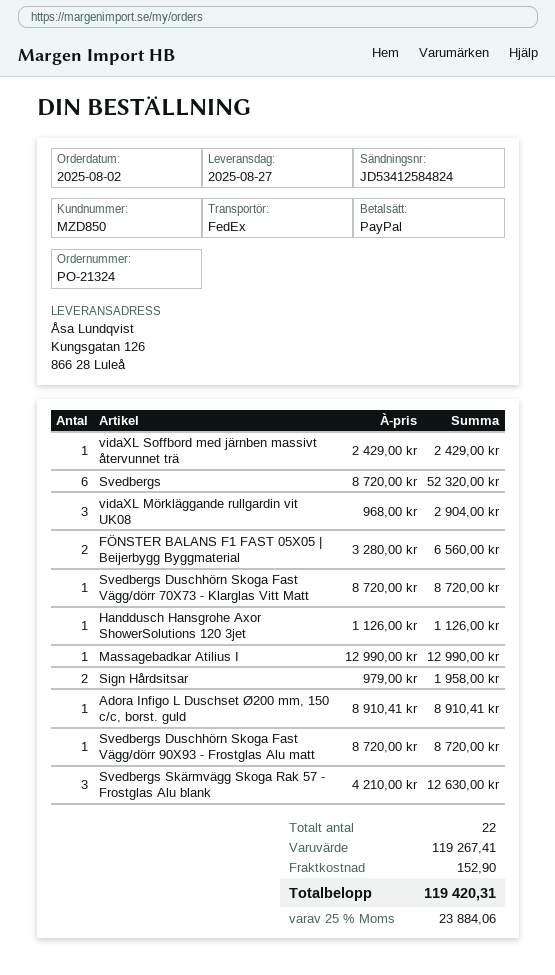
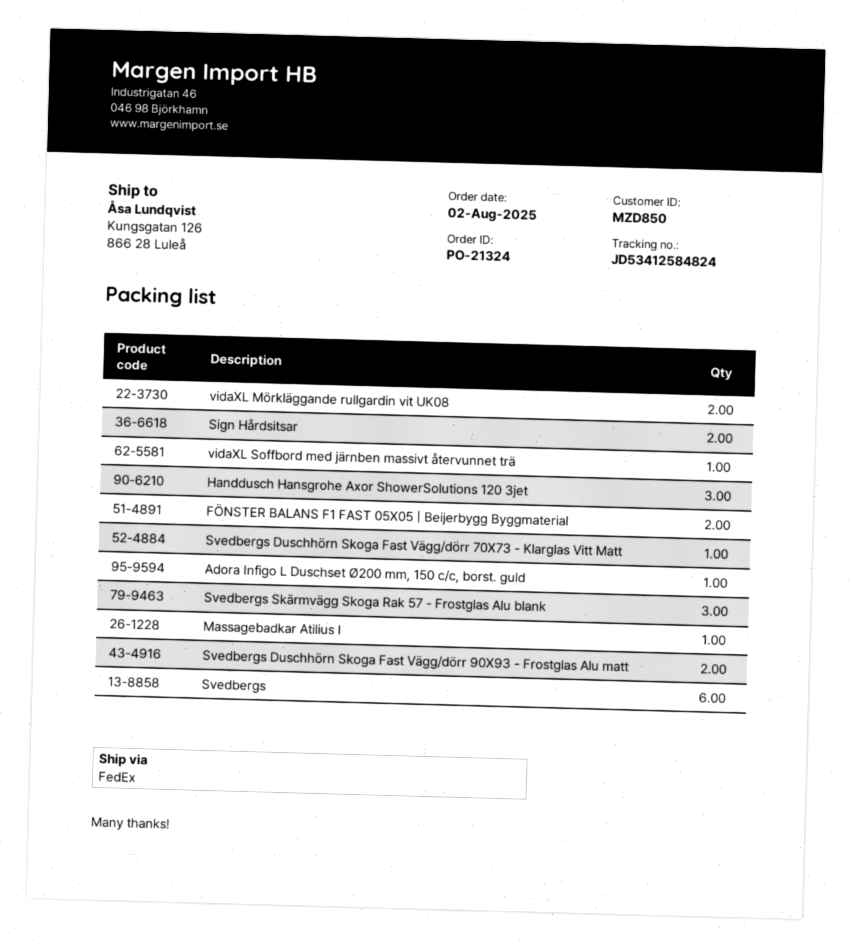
vidaXL Mörkläggande rullgardin vit UK08: 3 -> 2
Handdusch Hansgrohe Axor ShowerSolutions 120 3jet: 1 -> 3
Svedbergs Duschhörn Skoga Fast Vägg/dörr 90X93 - Frostglas Alu matt: 1 -> 2

